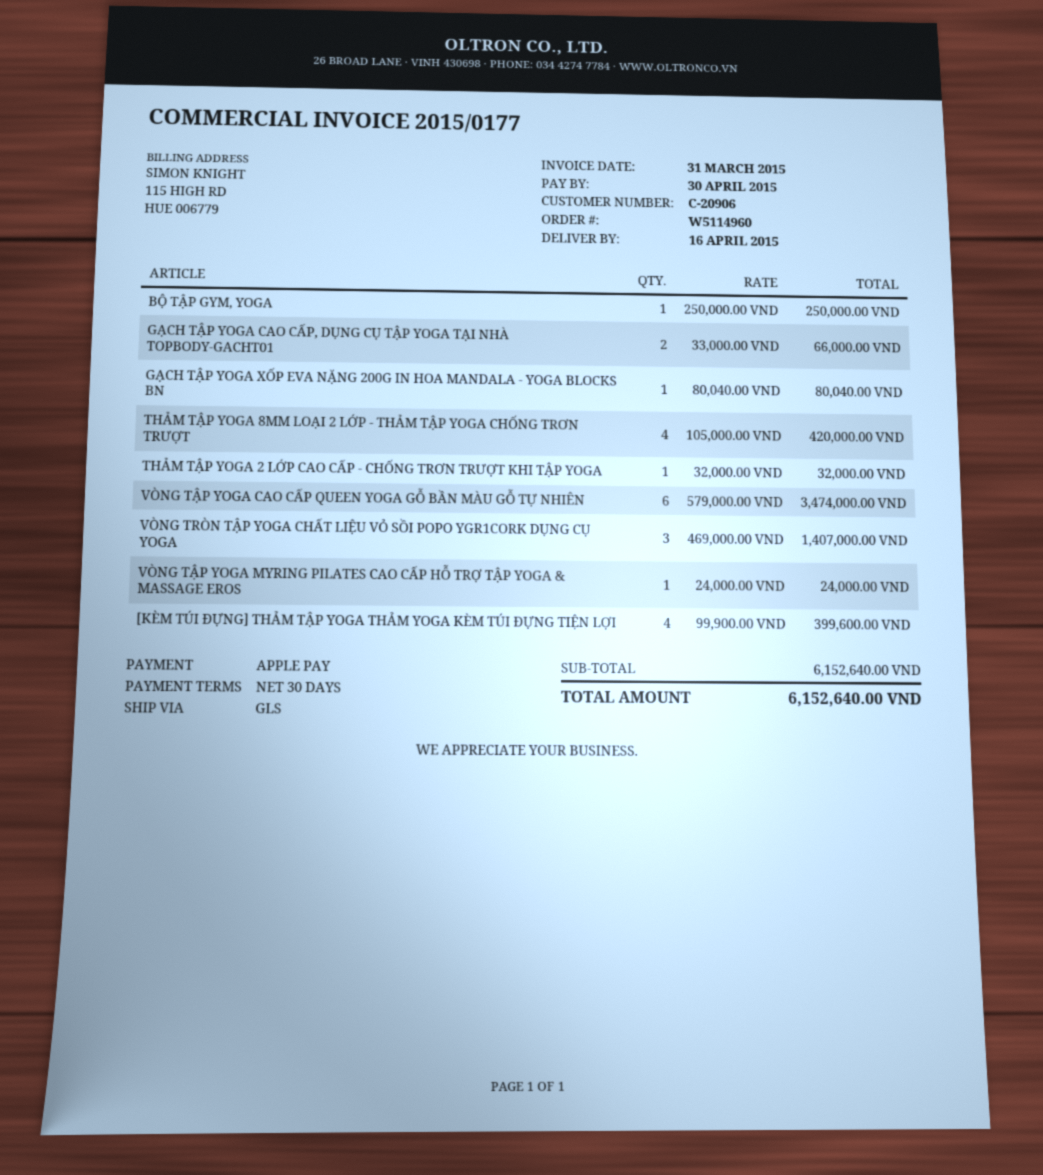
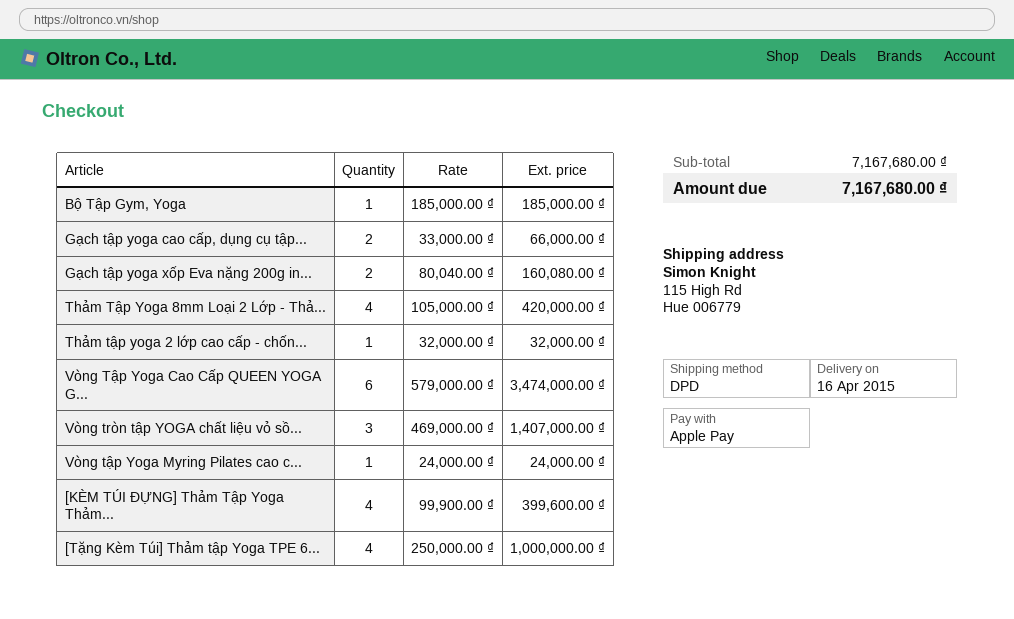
shipping method: GLS -> DPD
BỘ TẬP GYM, YOGA: 1 x 250000.00 = 250000.00 -> 1 x 185000.00 = 185000.00
GẠCH TẬP YOGA XỐP EVA NẶNG 200G IN HOA MANDALA - YOGA BLOCKS BN: 1 x 80040.00 = 80040.00 -> 2 x 80040.00 = 160080.00
[Tặng Kèm Túi] Thảm tập Yoga TPE 6...: none -> 4 x 250000.00 = 1000000.00
subtotal: 6152640.00 -> 7167680.00
total: 6152640.00 -> 7167680.00

